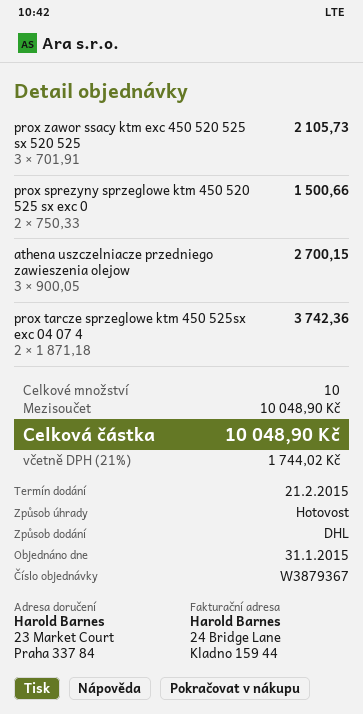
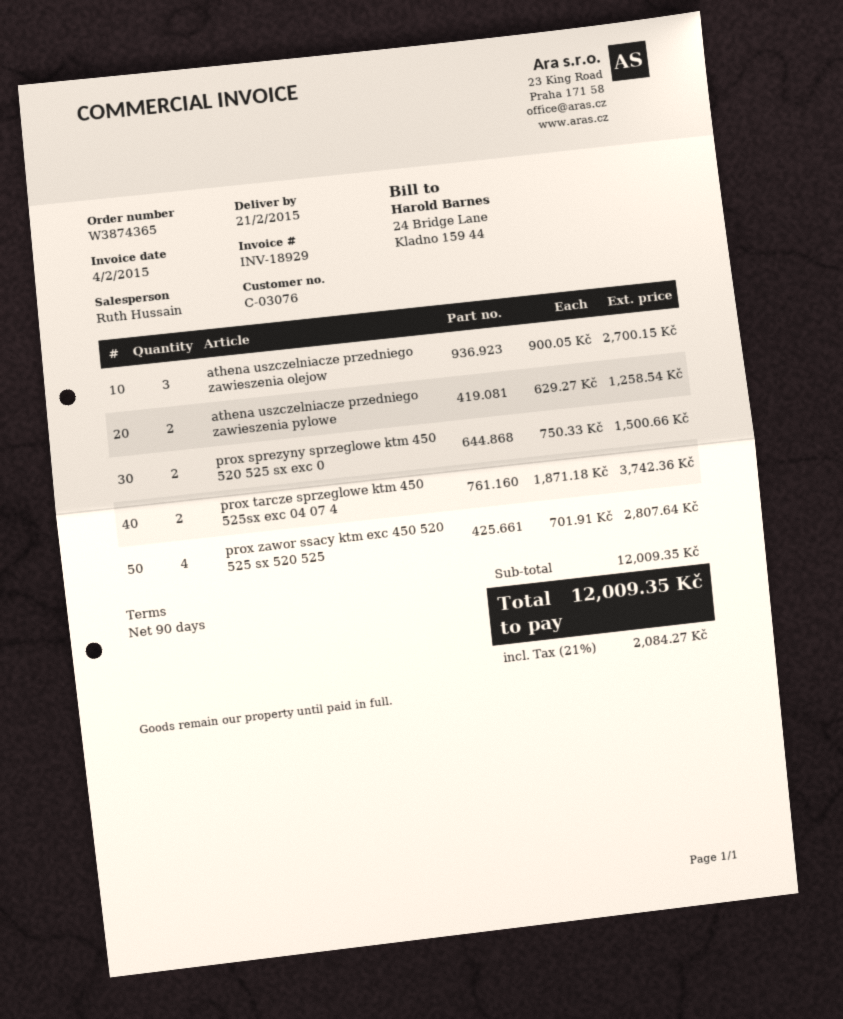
order number: W3879367 -> W3874365
prox zawor ssacy ktm exc 450 520 525 sx 520 525: 3 x 701.91 = 2105.73 -> 4 x 701.91 = 2807.64
athena uszczelniacze przedniego zawieszenia pylowe: none -> 2 x 629.27 = 1258.54
subtotal: 10048.90 -> 12009.35
tax: 21% = 1744.02 -> 21% = 2084.27
total: 10048.90 -> 12009.35

